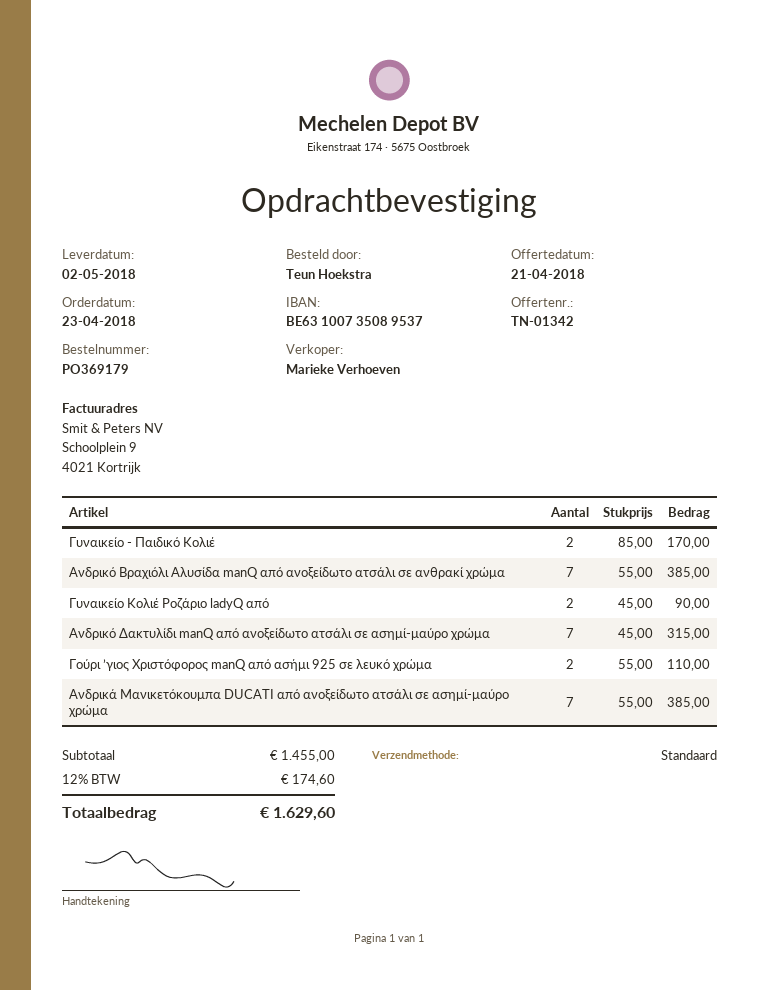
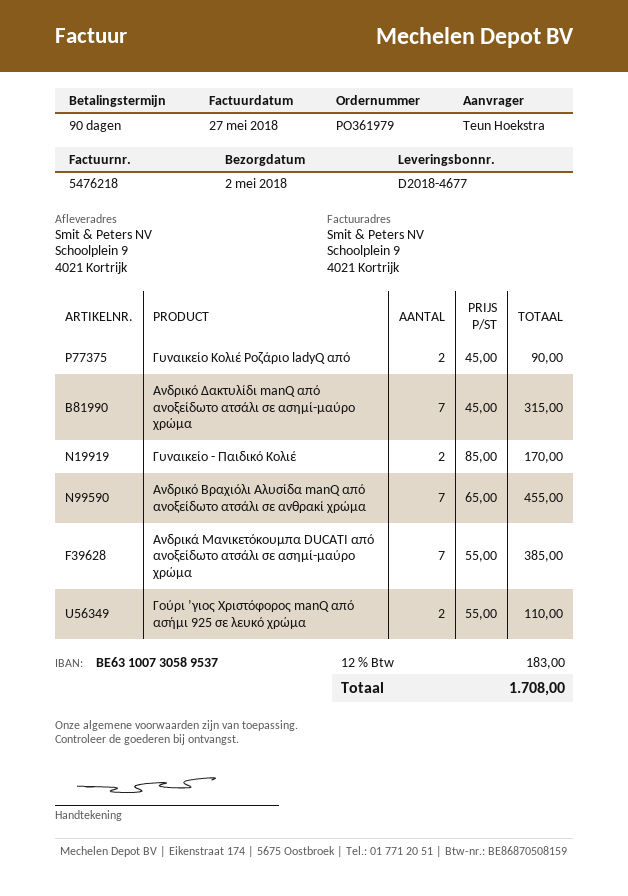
order number: PO369179 -> PO361979
bank account: BE63100735089537 -> BE63100730589537
Ανδρικό Βραχιόλι Αλυσίδα manQ από ανοξείδωτο ατσάλι σε ανθρακί χρώμα: 7 x 55.00 = 385.00 -> 7 x 65.00 = 455.00
tax: 12% = 174.60 -> 12% = 183.00
total: 1629.60 -> 1708.00

